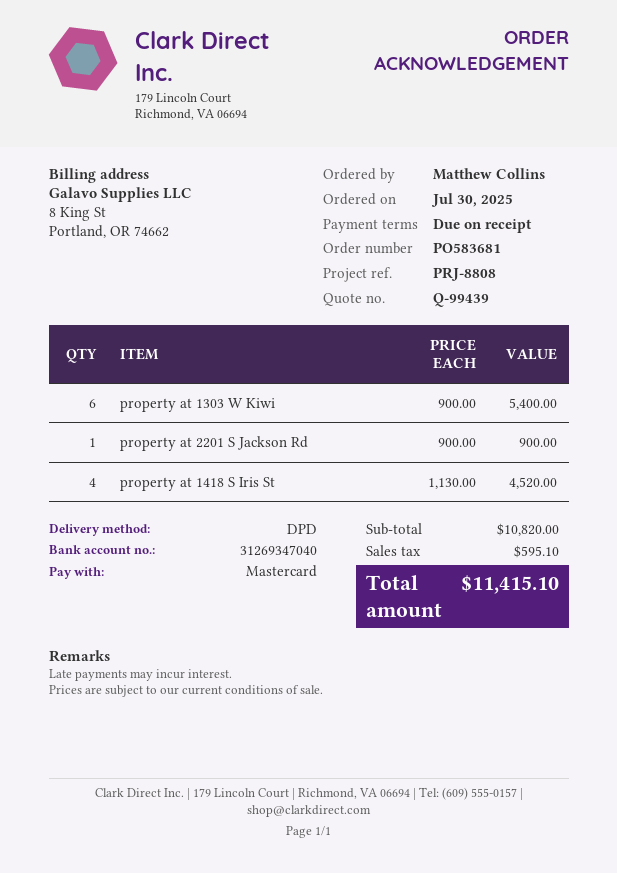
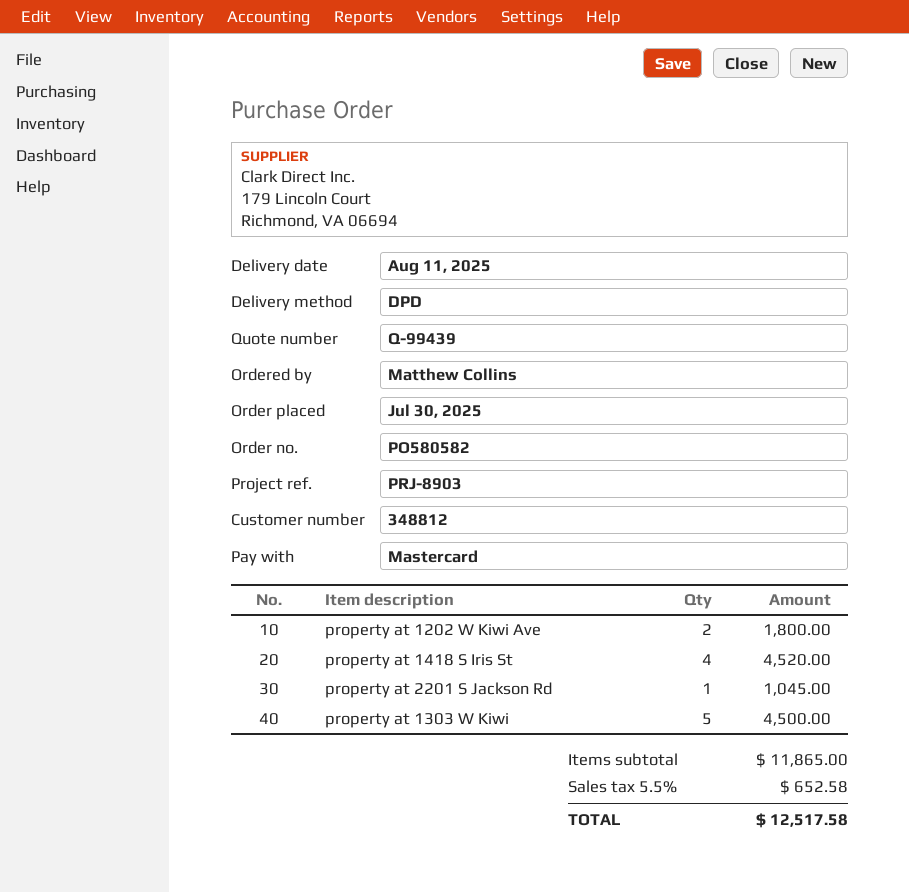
order number: PO583681 -> PO580582
reference: PRJ-8808 -> PRJ-8903
property at 1303 W Kiwi: 6 for 5400.00 -> 5 for 4500.00
property at 2201 S Jackson Rd: 1 for 900.00 -> 1 for 1045.00
property at 1202 W Kiwi Ave: none -> 2 for 1800.00
subtotal: 10820.00 -> 11865.00
tax: 595.10 -> 652.58
total: 11415.10 -> 12517.58

